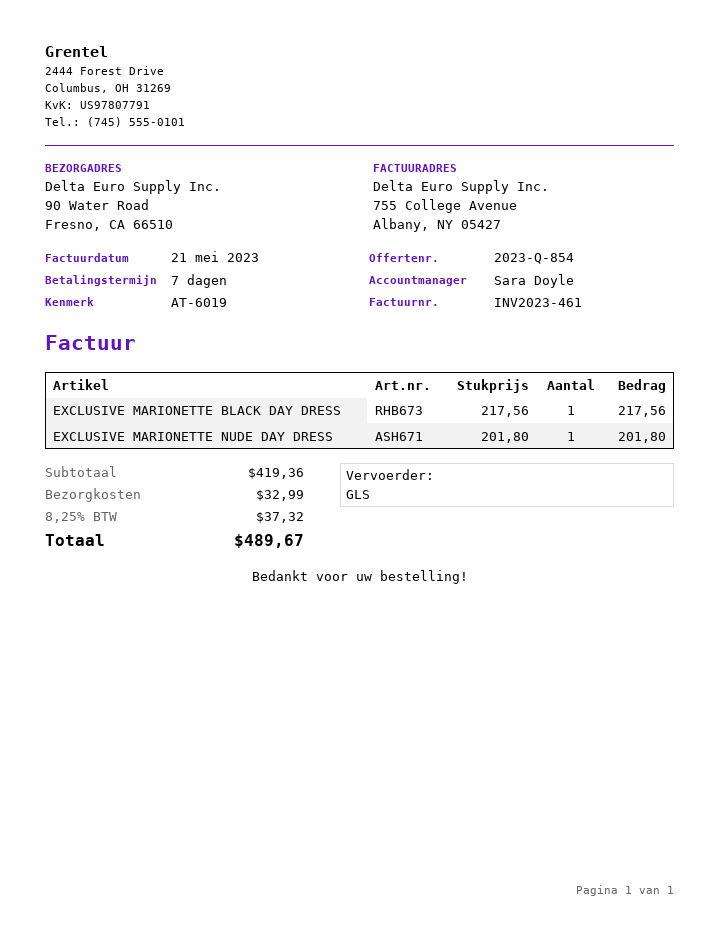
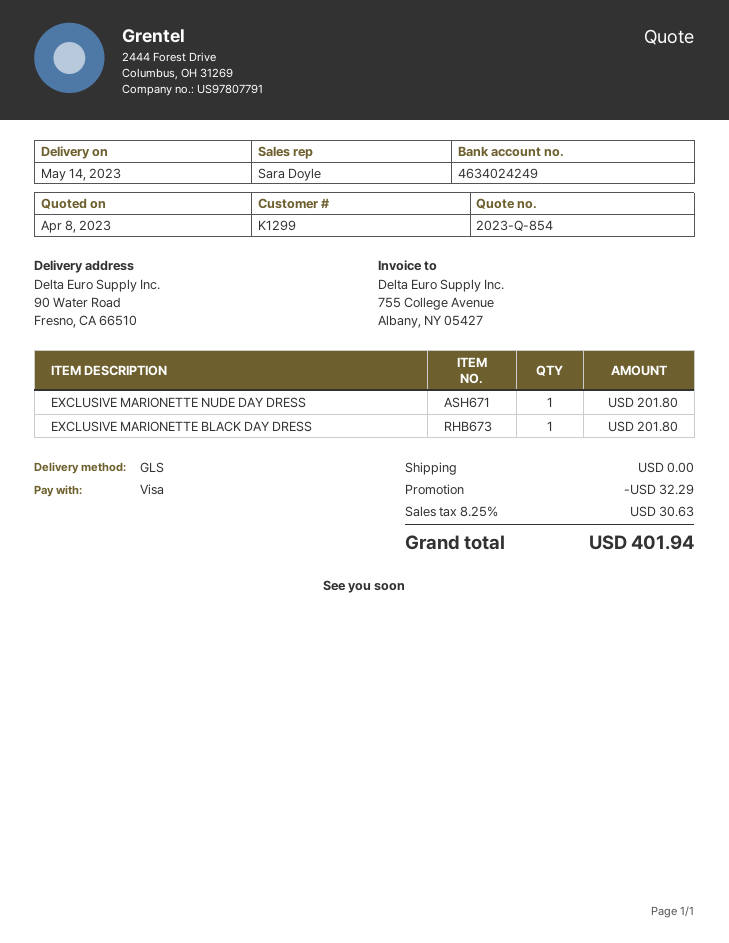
EXCLUSIVE MARIONETTE BLACK DAY DRESS: 1 for 217.56 -> 1 for 201.80
discount: none -> 32.29
shipping: 32.99 -> 0.00
tax: 8.25% = 37.32 -> 8.25% = 30.63
total: 489.67 -> 401.94

